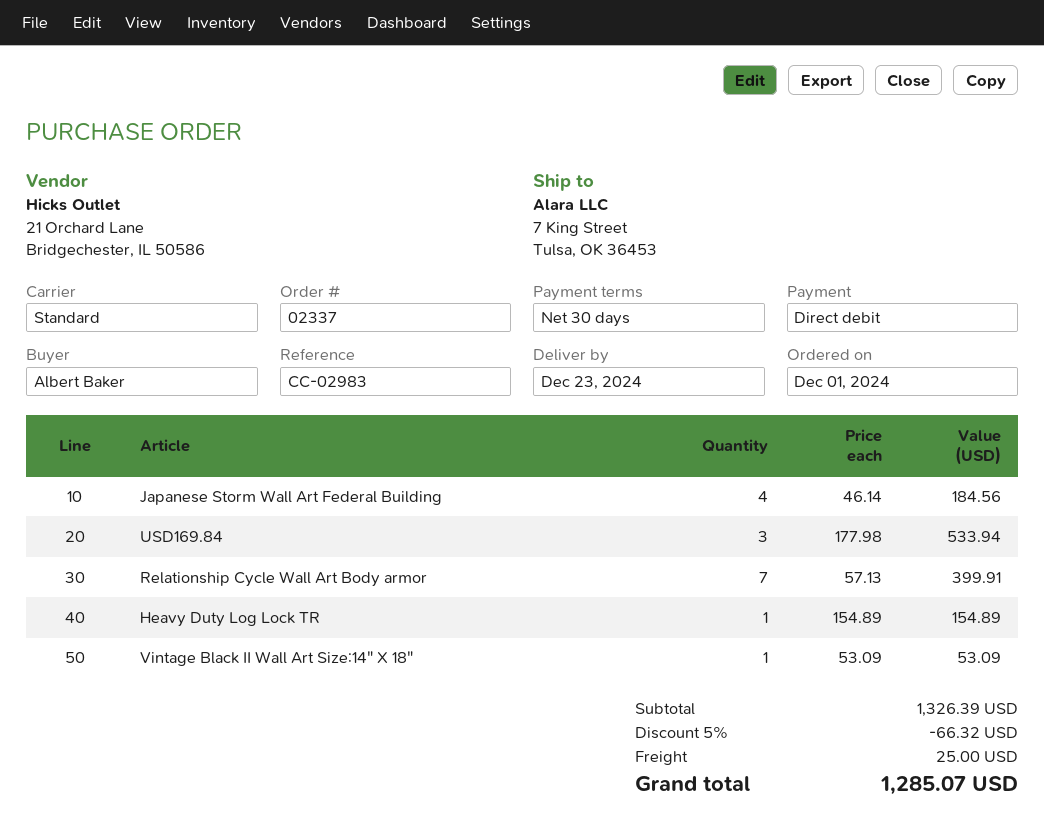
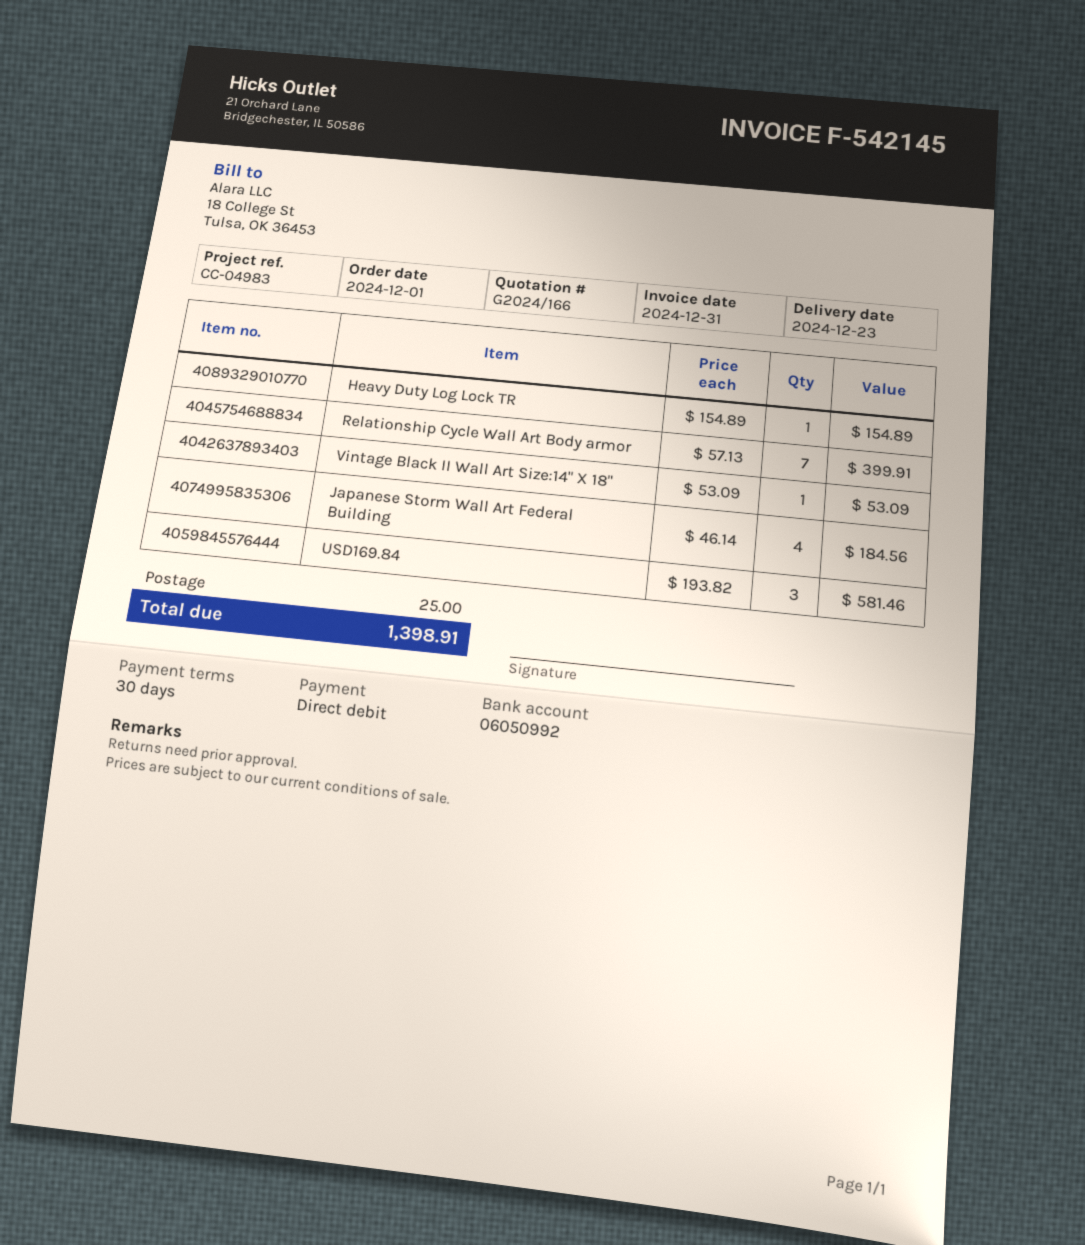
reference: CC-02983 -> CC-04983
USD169.84: 3 x 177.98 = 533.94 -> 3 x 193.82 = 581.46
discount: 5% = 66.32 -> none
total: 1285.07 -> 1398.91

